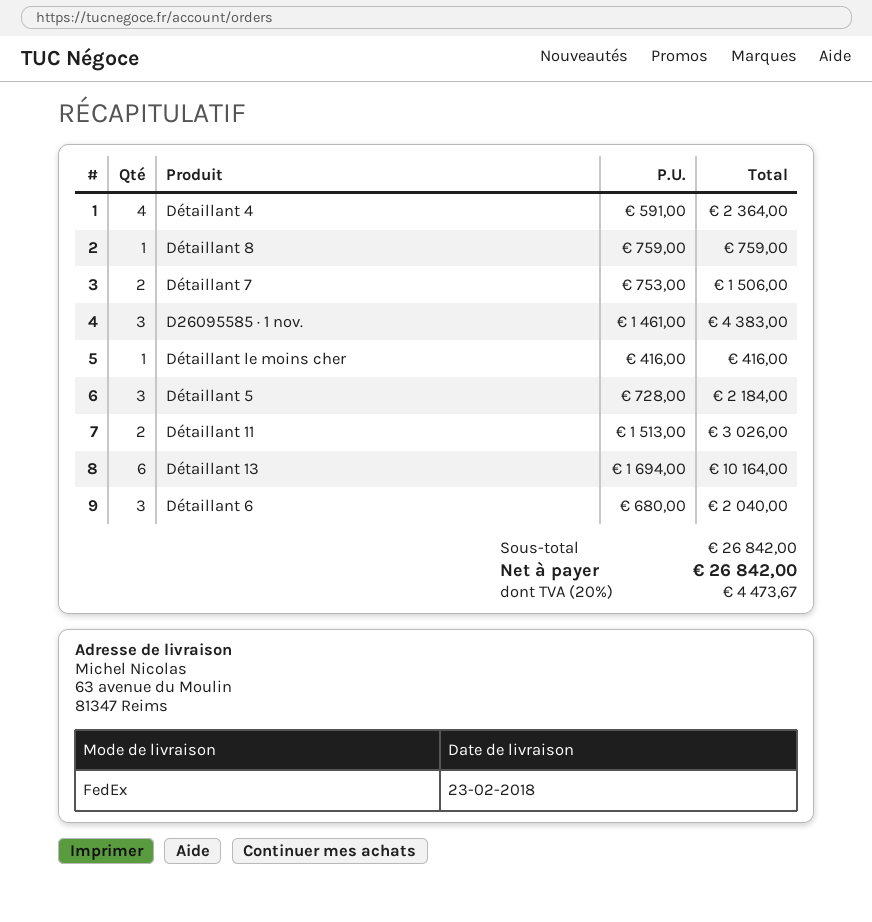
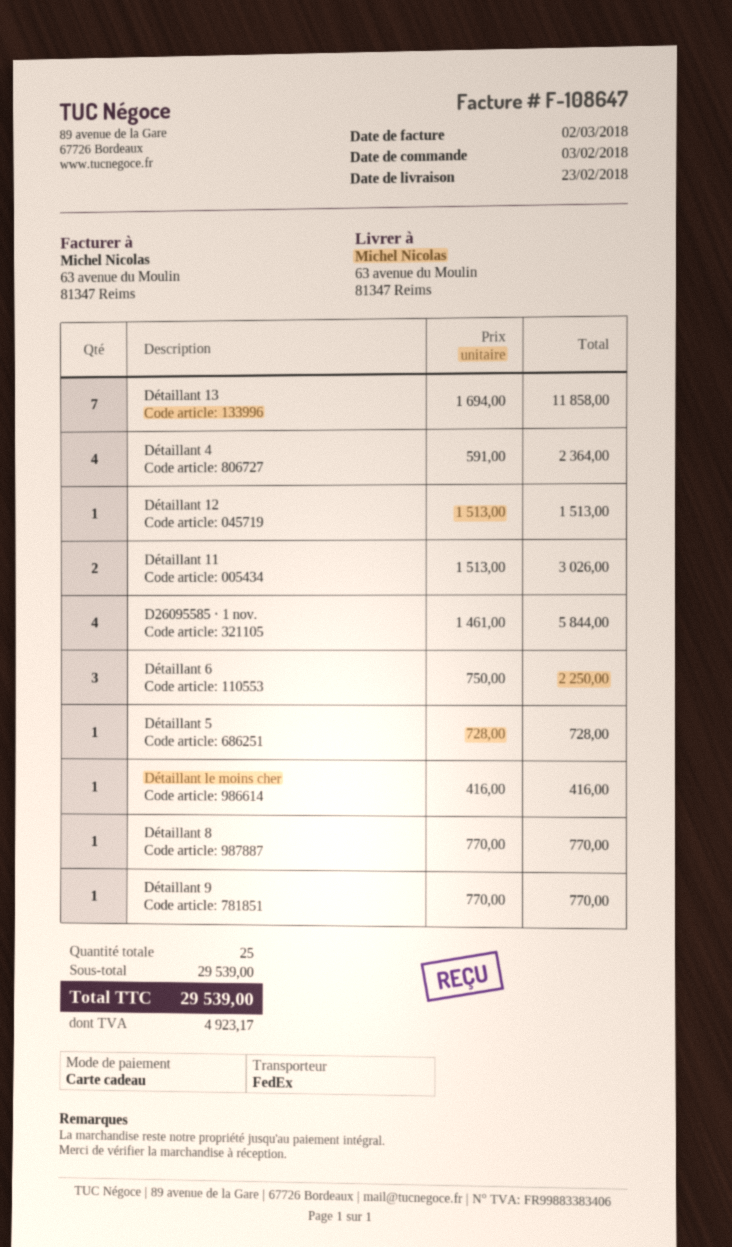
Détaillant 8: 1 x 759.00 = 759.00 -> 1 x 770.00 = 770.00
Détaillant 7: 2 x 753.00 = 1506.00 -> none
D26095585 · 1 nov.: 3 x 1461.00 = 4383.00 -> 4 x 1461.00 = 5844.00
Détaillant 5: 3 x 728.00 = 2184.00 -> 1 x 728.00 = 728.00
Détaillant 13: 6 x 1694.00 = 10164.00 -> 7 x 1694.00 = 11858.00
Détaillant 6: 3 x 680.00 = 2040.00 -> 3 x 750.00 = 2250.00
Détaillant 12: none -> 1 x 1513.00 = 1513.00
Détaillant 9: none -> 1 x 770.00 = 770.00
subtotal: 26842.00 -> 29539.00
tax: 4473.67 -> 4923.17
total: 26842.00 -> 29539.00

